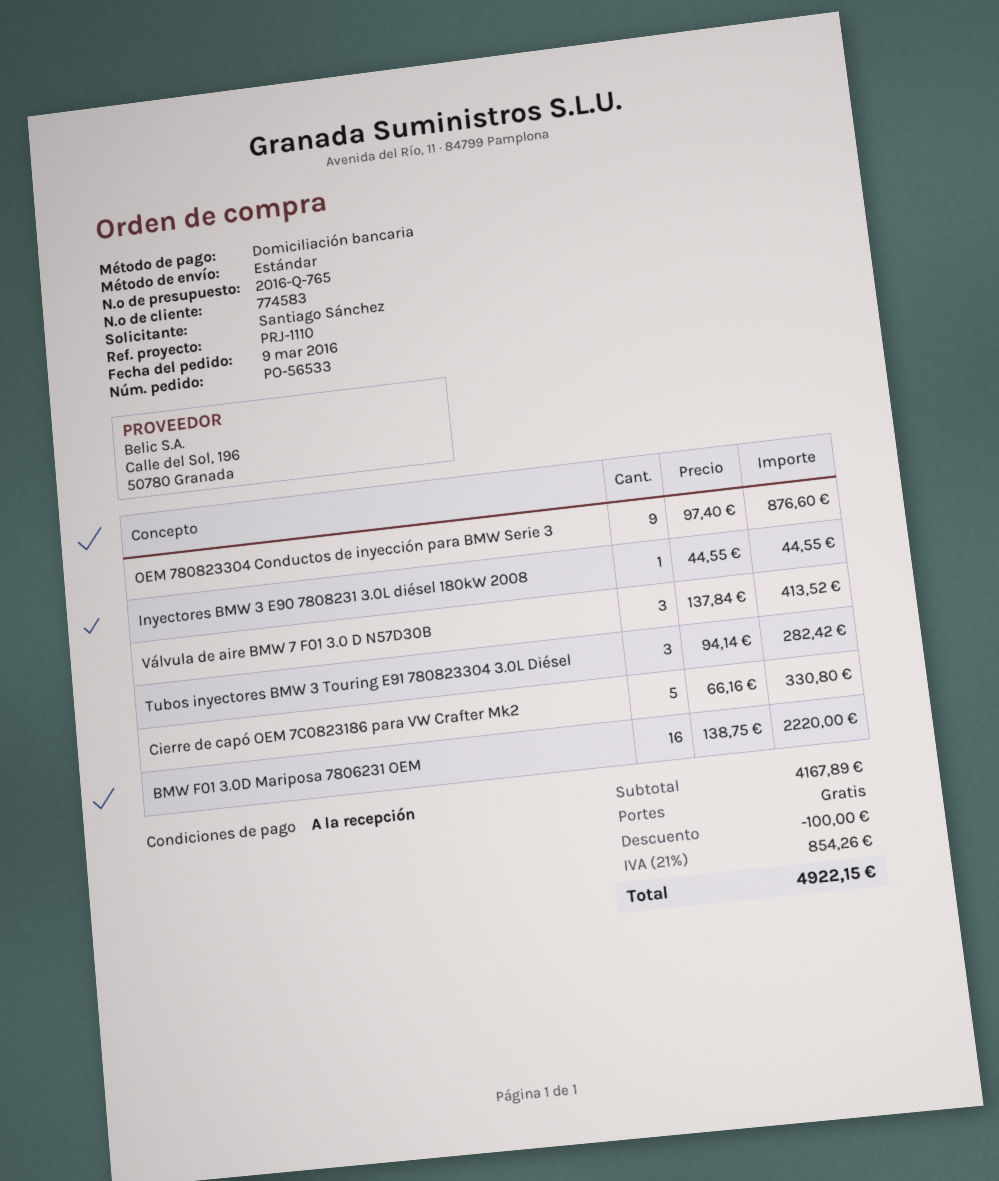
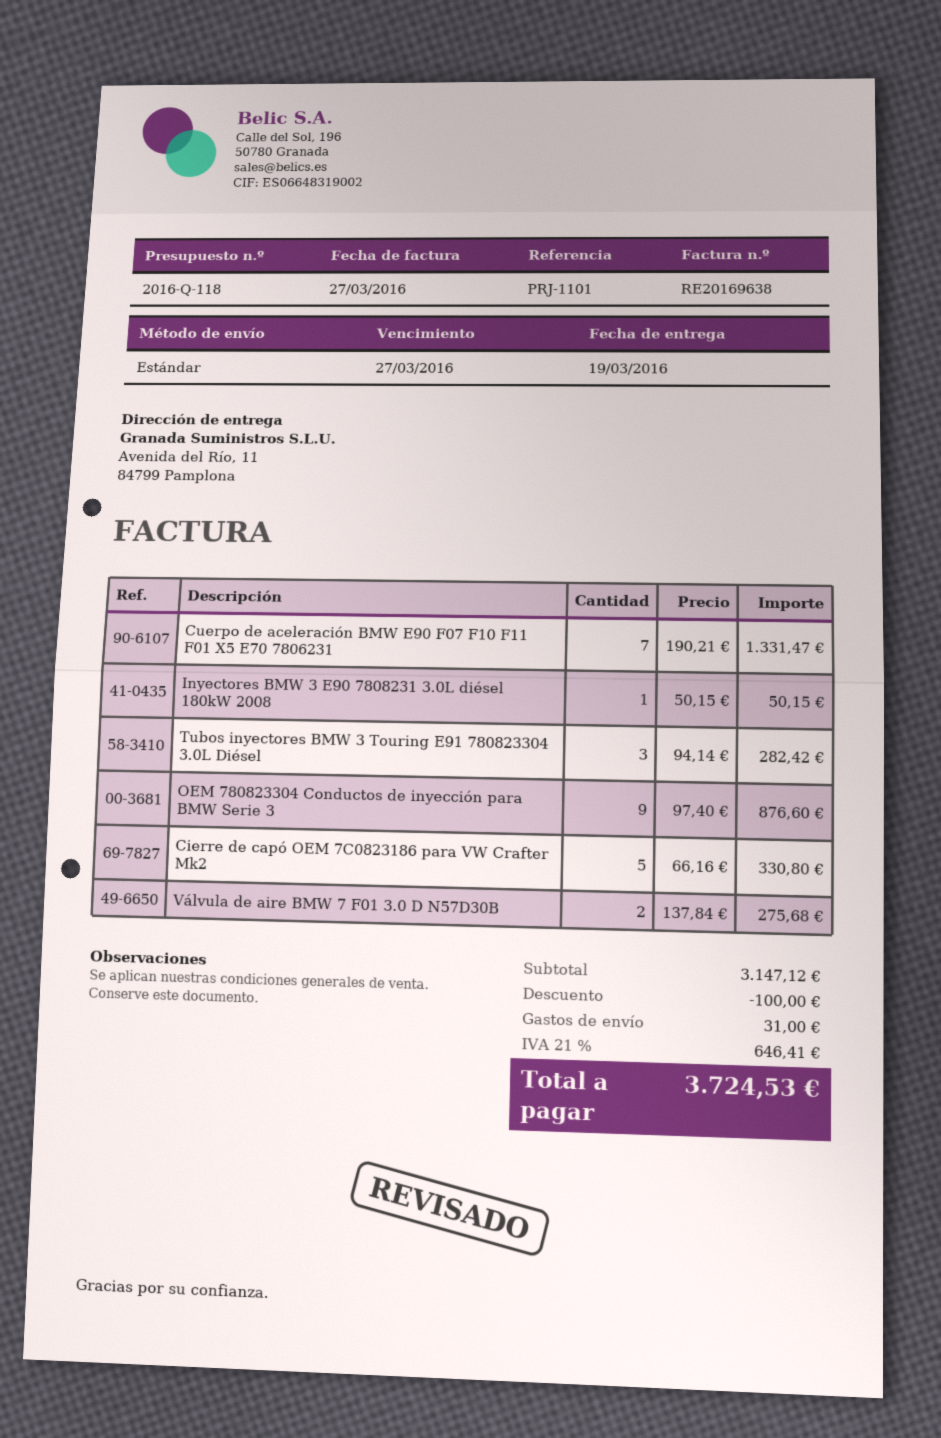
quote number: 2016-Q-765 -> 2016-Q-118
reference: PRJ-1110 -> PRJ-1101
Inyectores BMW 3 E90 7808231 3.0L diésel 180kW 2008: 1 x 44.55 = 44.55 -> 1 x 50.15 = 50.15
Válvula de aire BMW 7 F01 3.0 D N57D30B: 3 x 137.84 = 413.52 -> 2 x 137.84 = 275.68
BMW F01 3.0D Mariposa 7806231 OEM: 16 x 138.75 = 2220.00 -> none
Cuerpo de aceleración BMW E90 F07 F10 F11 F01 X5 E70 7806231: none -> 7 x 190.21 = 1331.47
subtotal: 4167.89 -> 3147.12
shipping: 0.00 -> 31.00
tax: 21% = 854.26 -> 21% = 646.41
total: 4922.15 -> 3724.53

